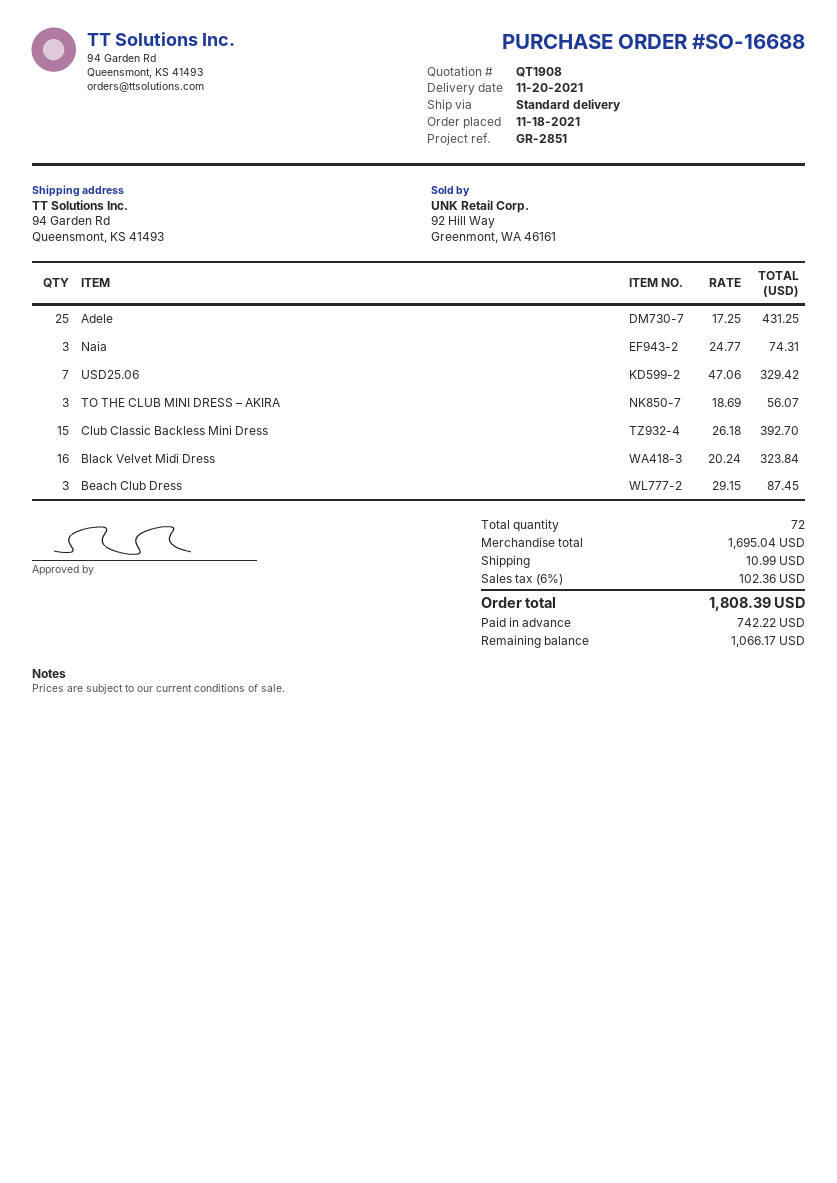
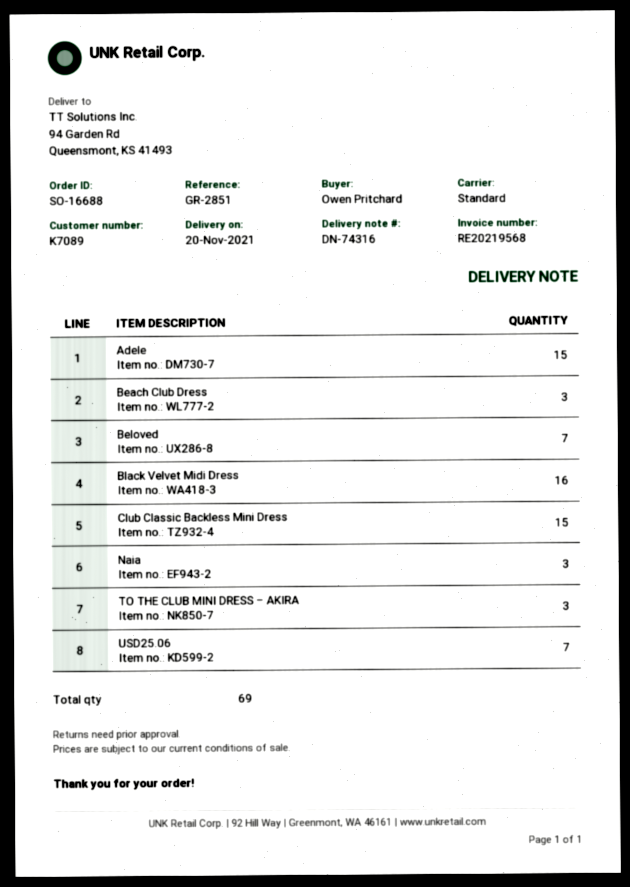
Adele: 25 -> 15
Beloved: none -> 7
total quantity: 72 -> 69

